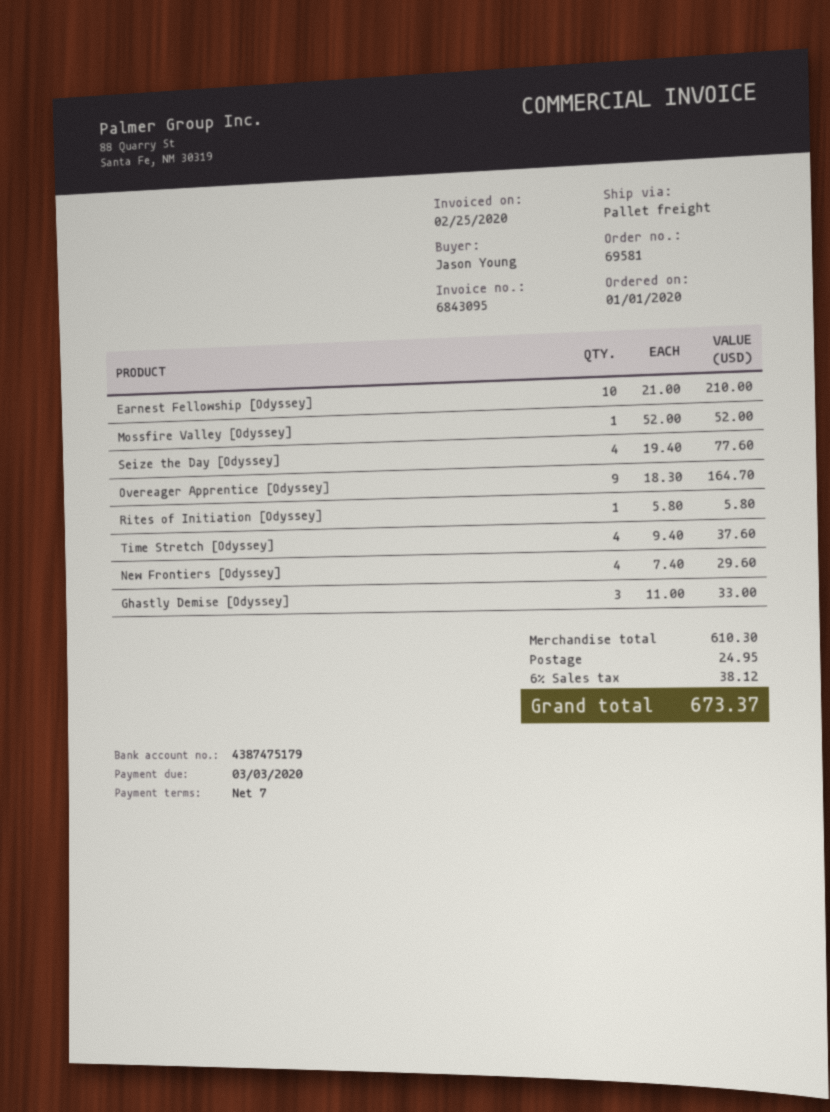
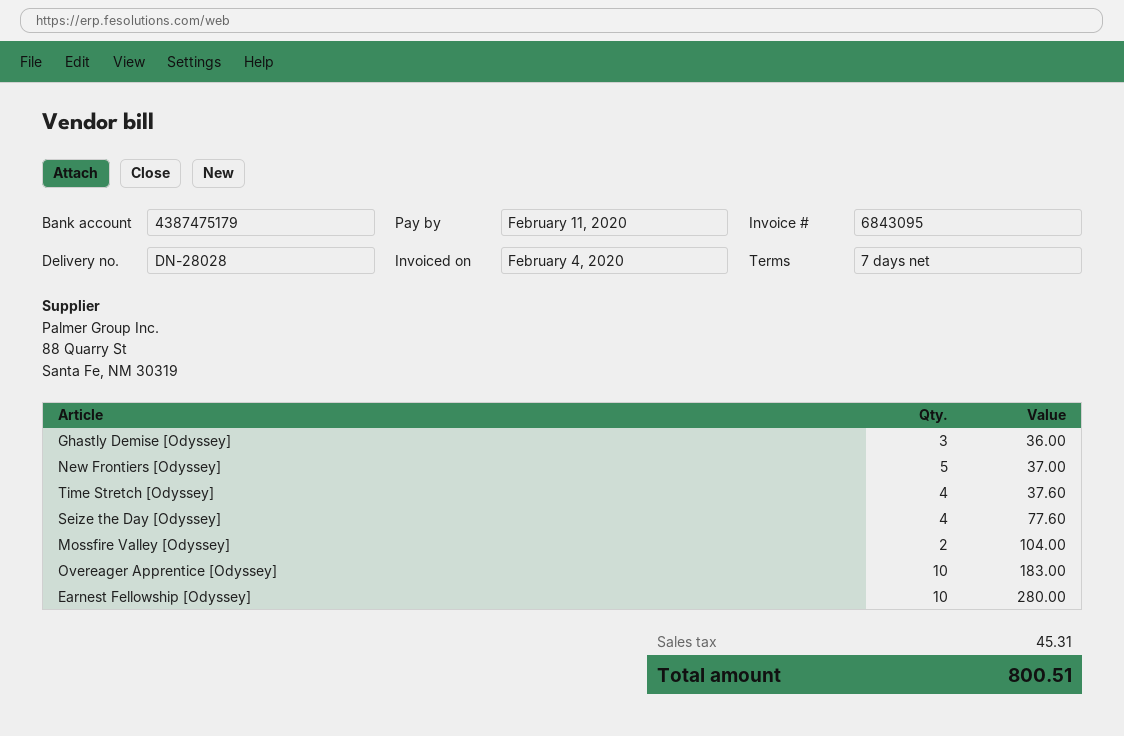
invoice date: 2020-02-25 -> 2020-02-04
due date: 2020-03-03 -> 2020-02-11
Earnest Fellowship [Odyssey]: 10 for 210.00 -> 10 for 280.00
Mossfire Valley [Odyssey]: 1 for 52.00 -> 2 for 104.00
Overeager Apprentice [Odyssey]: 9 for 164.70 -> 10 for 183.00
Rites of Initiation [Odyssey]: 1 for 5.80 -> none
New Frontiers [Odyssey]: 4 for 29.60 -> 5 for 37.00
Ghastly Demise [Odyssey]: 3 for 33.00 -> 3 for 36.00
shipping: 24.95 -> none
tax: 38.12 -> 45.31
total: 673.37 -> 800.51

